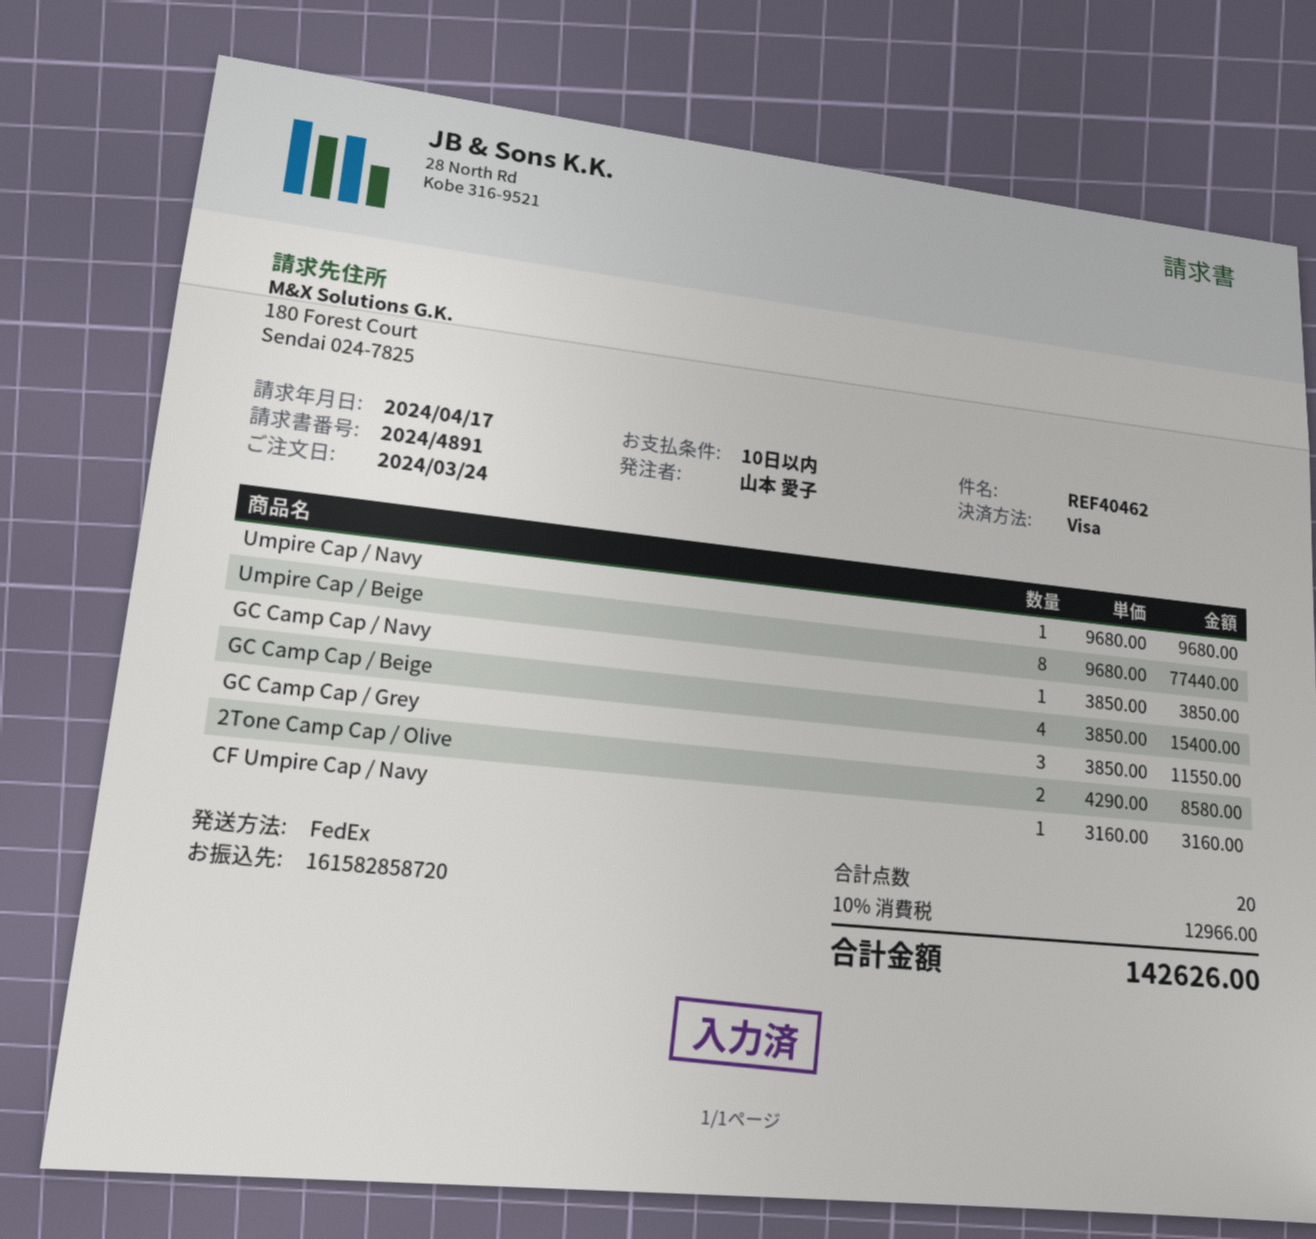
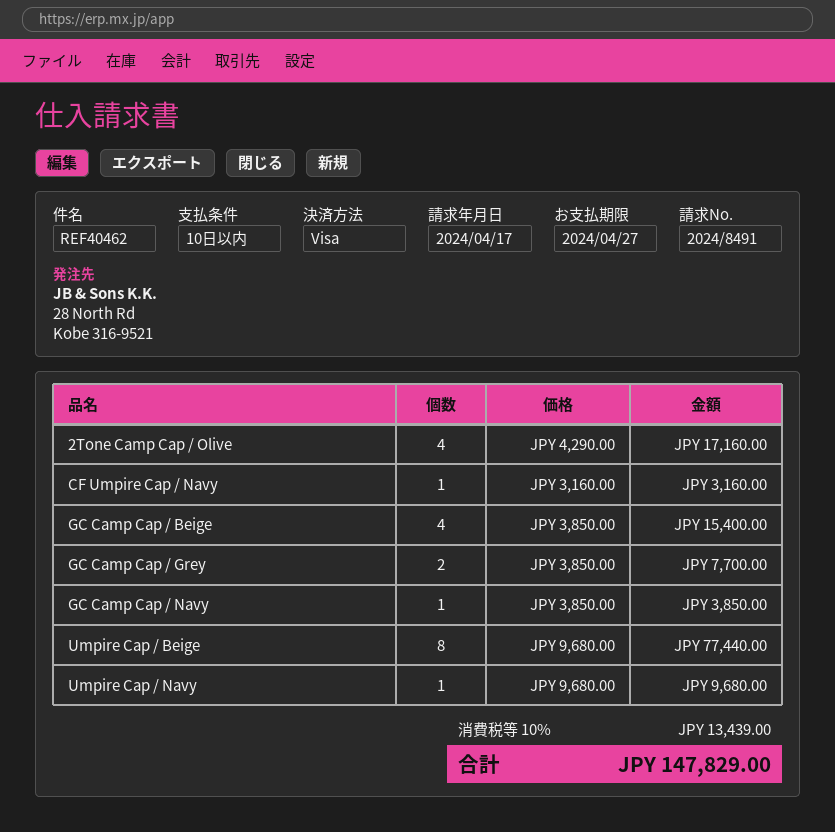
invoice number: 2024/4891 -> 2024/8491
GC Camp Cap / Grey: 3 x 3850.00 = 11550.00 -> 2 x 3850.00 = 7700.00
2Tone Camp Cap / Olive: 2 x 4290.00 = 8580.00 -> 4 x 4290.00 = 17160.00
tax: 10% = 12966.00 -> 10% = 13439.00
total: 142626.00 -> 147829.00

